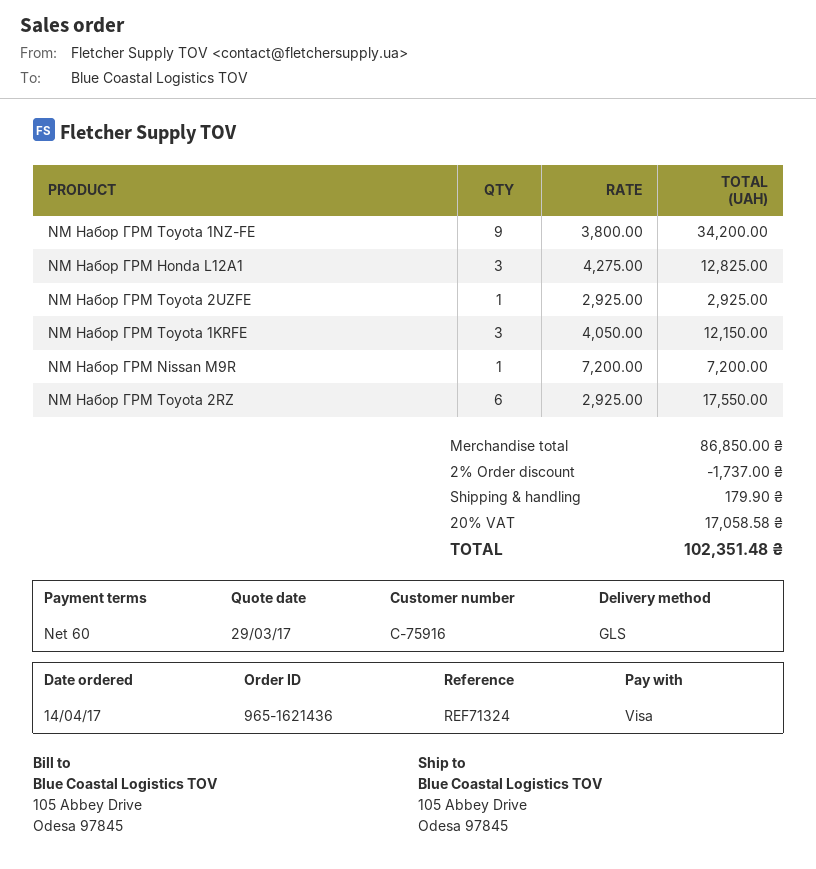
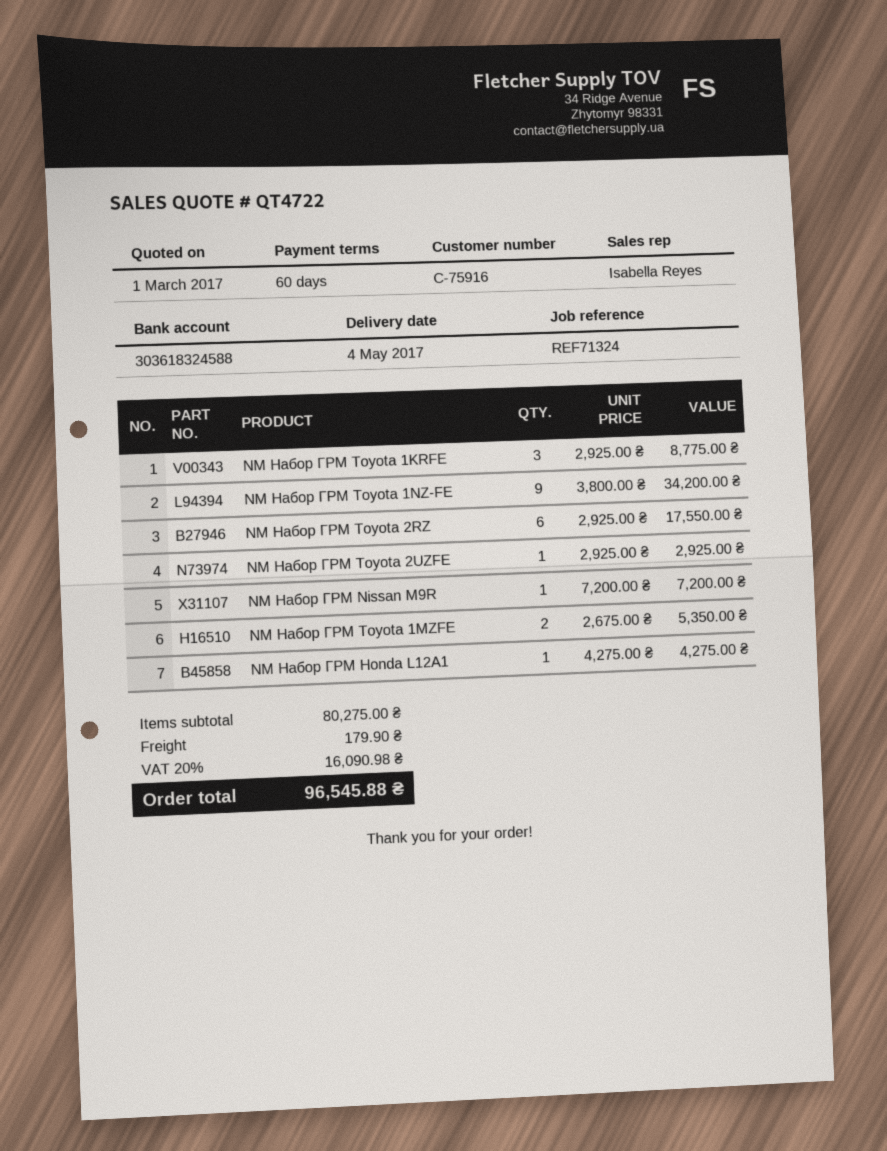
quote date: 2017-03-29 -> 2017-03-01
NM Набор ГРМ Honda L12A1: 3 x 4275.00 = 12825.00 -> 1 x 4275.00 = 4275.00
NM Набор ГРМ Toyota 1KRFE: 3 x 4050.00 = 12150.00 -> 3 x 2925.00 = 8775.00
NM Набор ГРМ Toyota 1MZFE: none -> 2 x 2675.00 = 5350.00
subtotal: 86850.00 -> 80275.00
discount: 2% = 1737.00 -> none
tax: 20% = 17058.58 -> 20% = 16090.98
total: 102351.48 -> 96545.88

